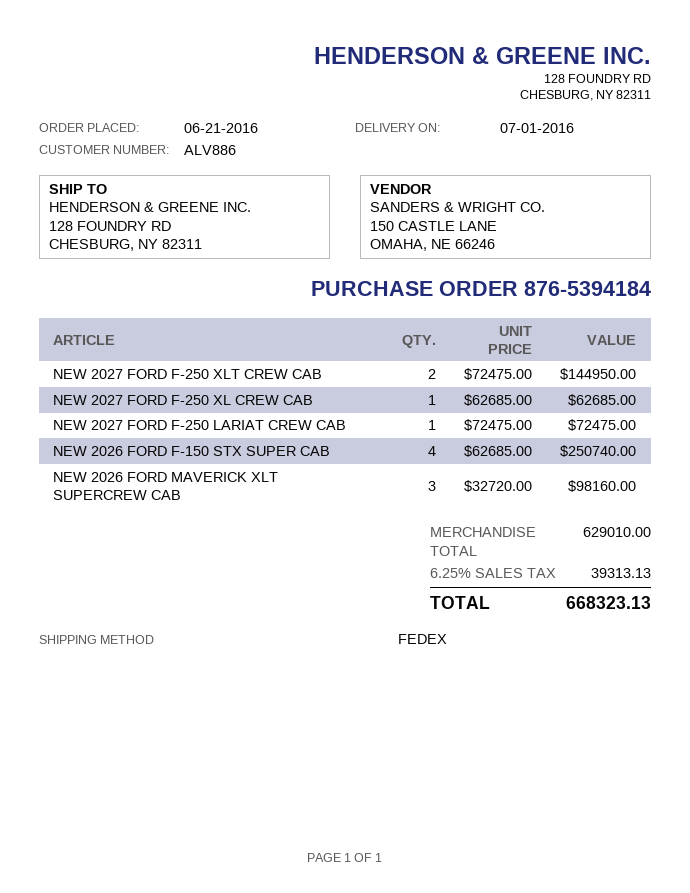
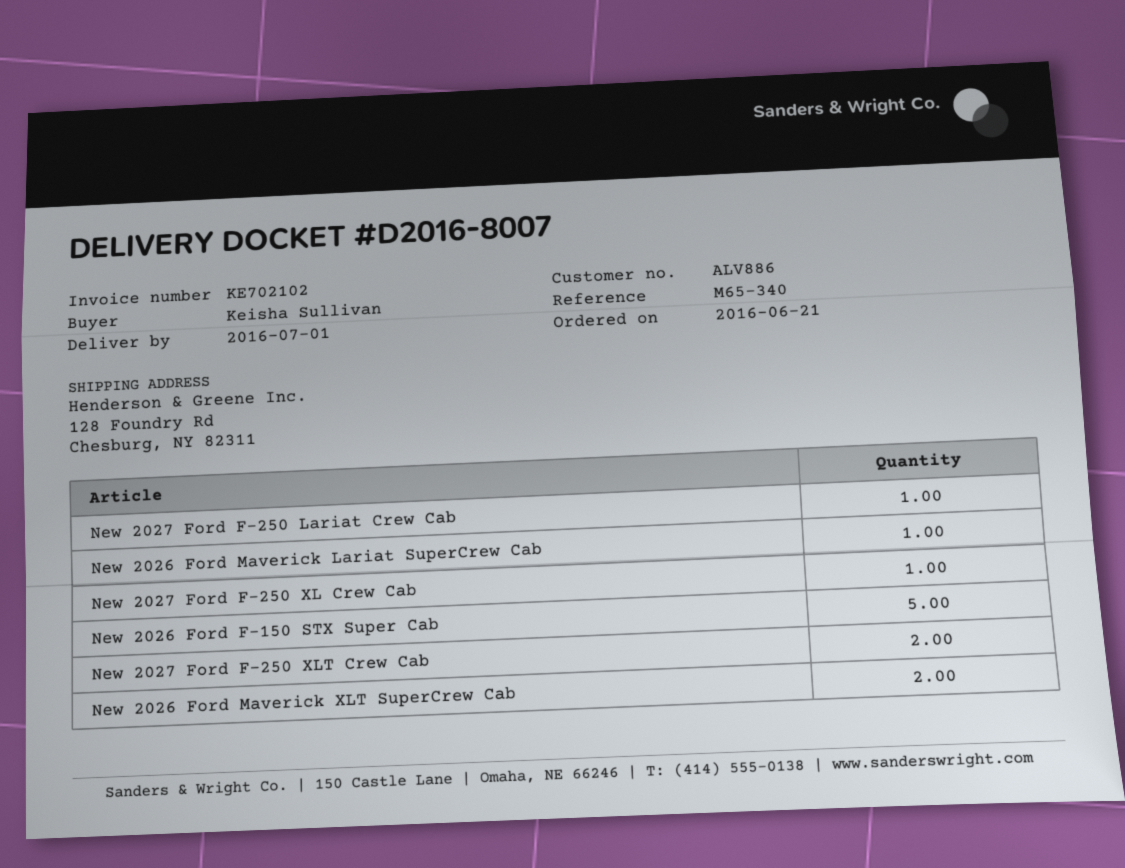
NEW 2026 FORD F-150 STX SUPER CAB: 4 -> 5
NEW 2026 FORD MAVERICK XLT SUPERCREW CAB: 3 -> 2
New 2026 Ford Maverick Lariat SuperCrew Cab: none -> 1

